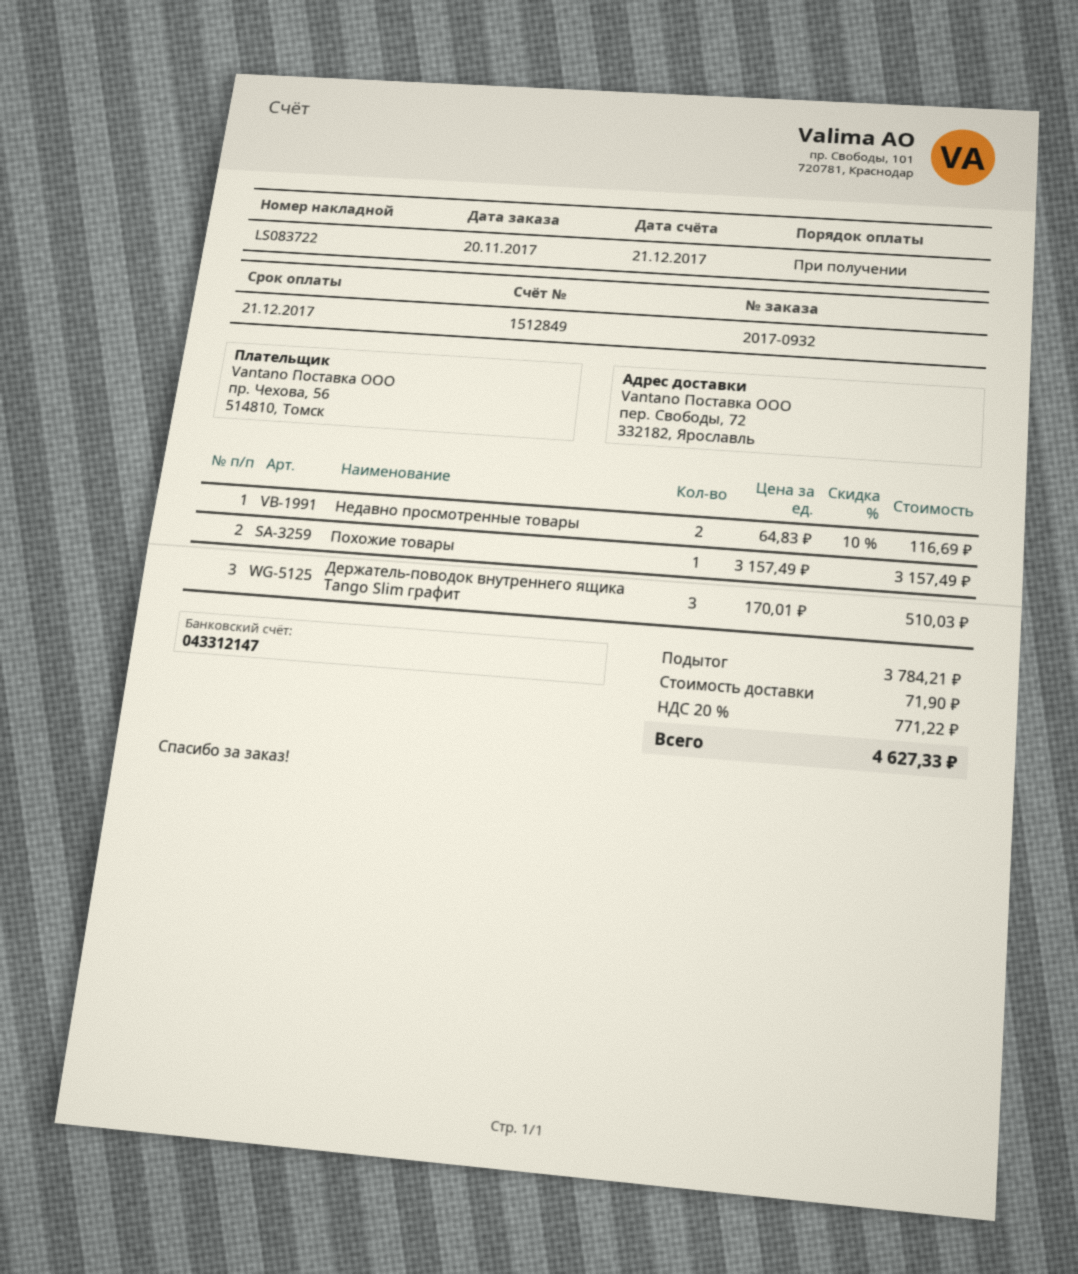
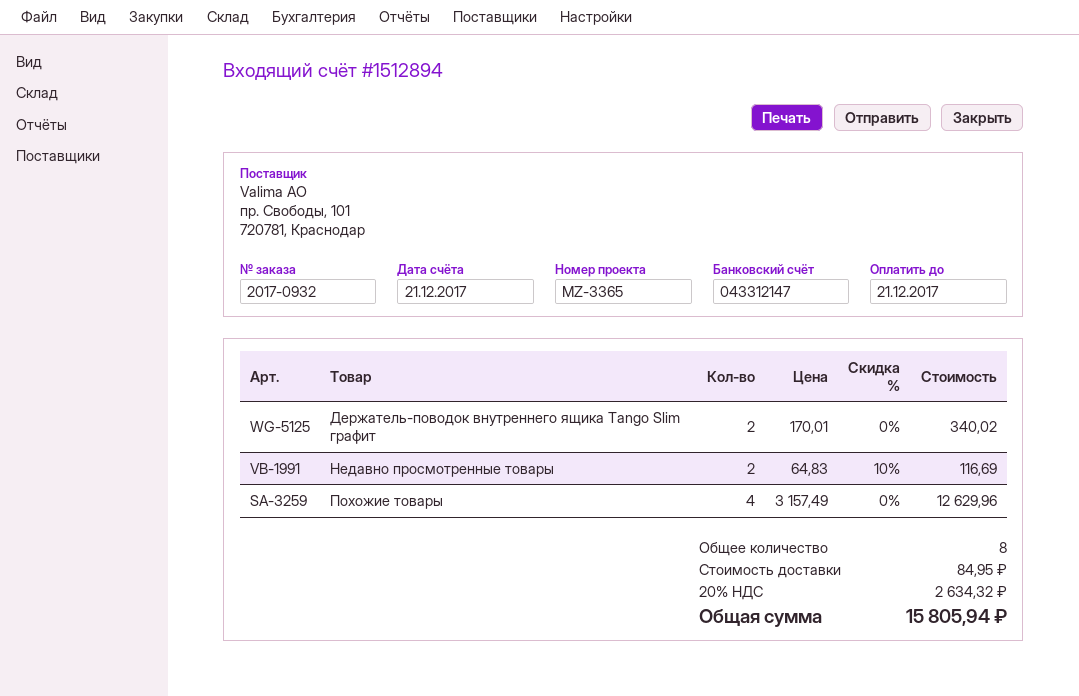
invoice number: 1512849 -> 1512894
Похожие товары: 1 x 3157.49 = 3157.49 -> 4 x 3157.49 = 12629.96
Держатель-поводок внутреннего ящика Tango Slim графит: 3 x 170.01 = 510.03 -> 2 x 170.01 = 340.02
shipping: 71.90 -> 84.95
tax: 20% = 771.22 -> 20% = 2634.32
total: 4627.33 -> 15805.94

